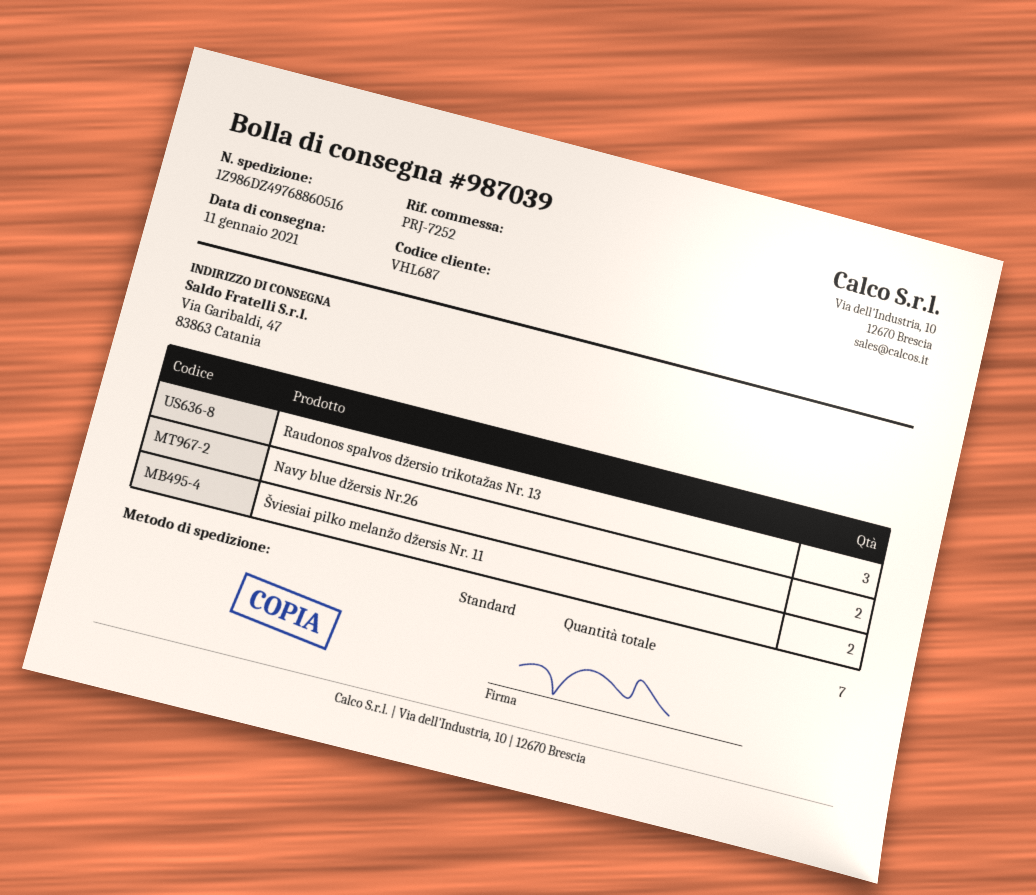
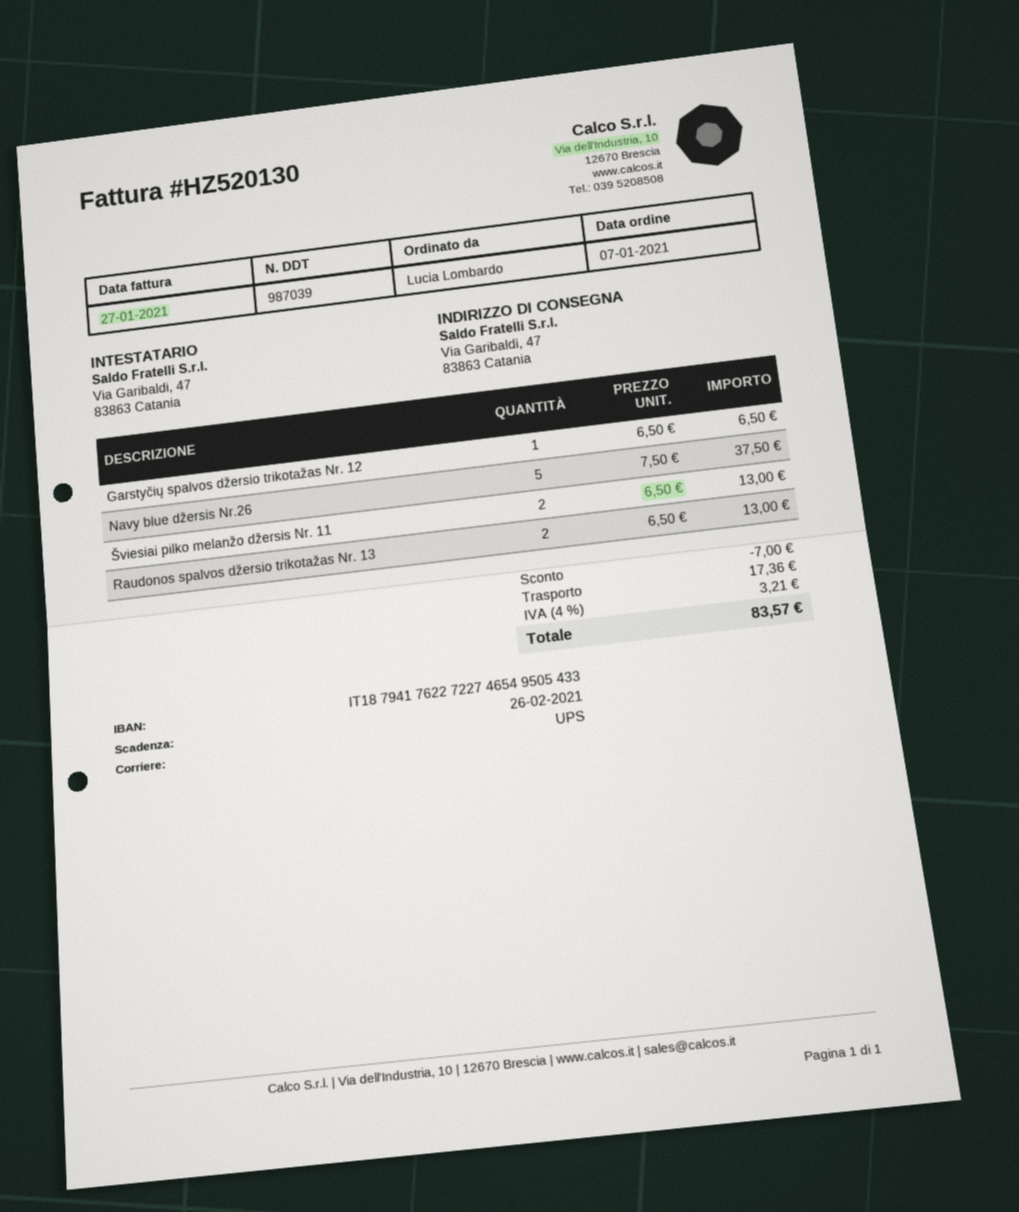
shipping method: standard -> UPS
Raudonos spalvos džersio trikotažas Nr. 13: 3 -> 2
Navy blue džersis Nr.26: 2 -> 5
Garstyčių spalvos džersio trikotažas Nr. 12: none -> 1

